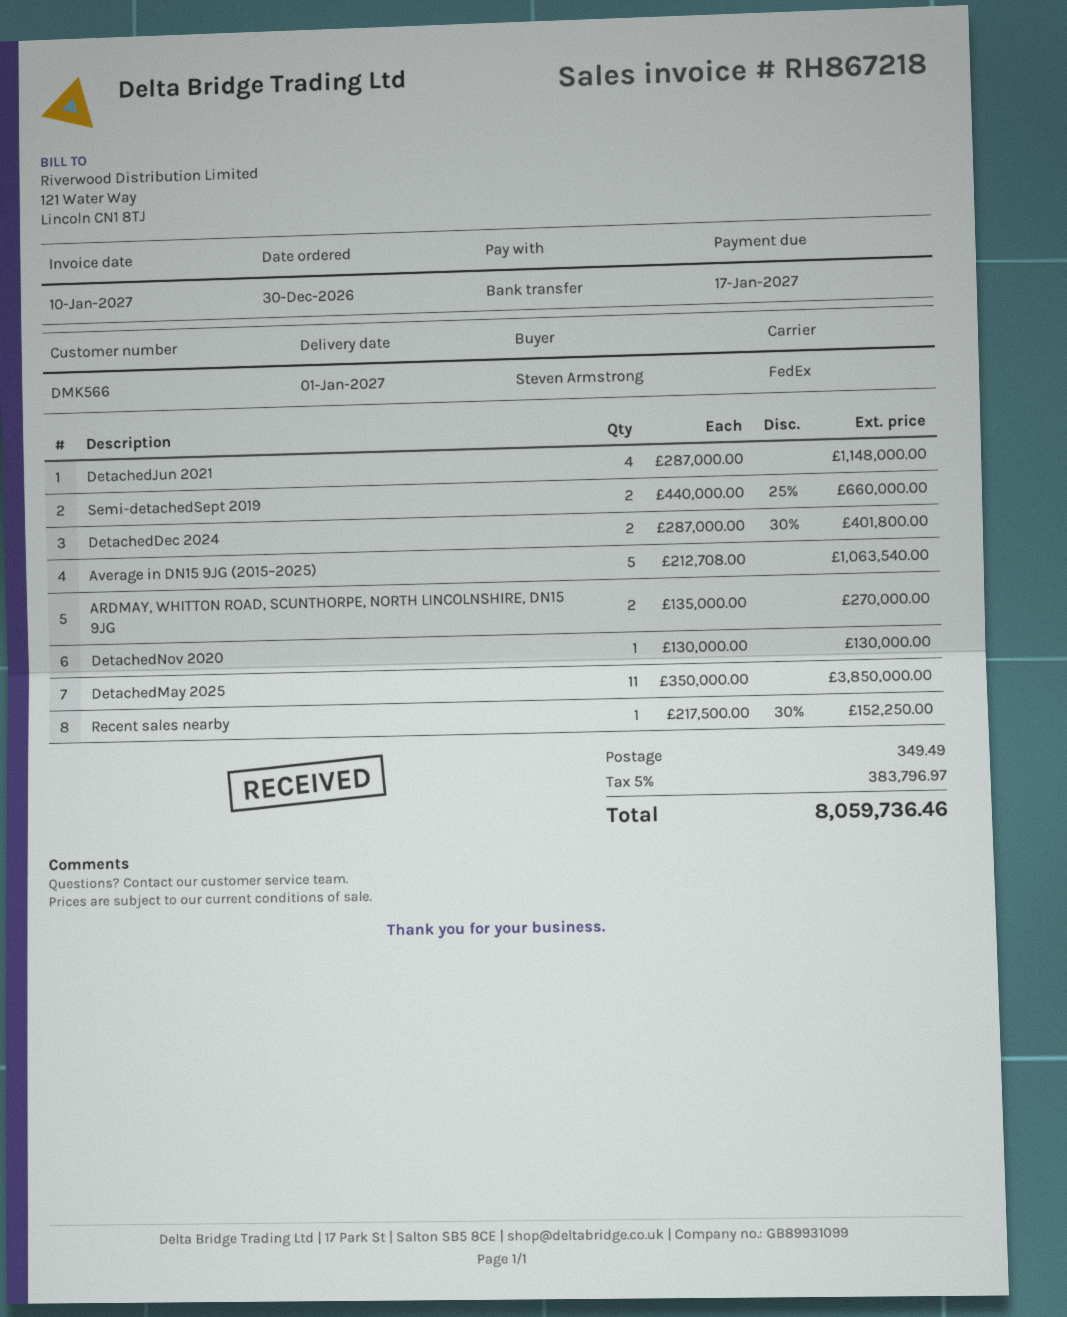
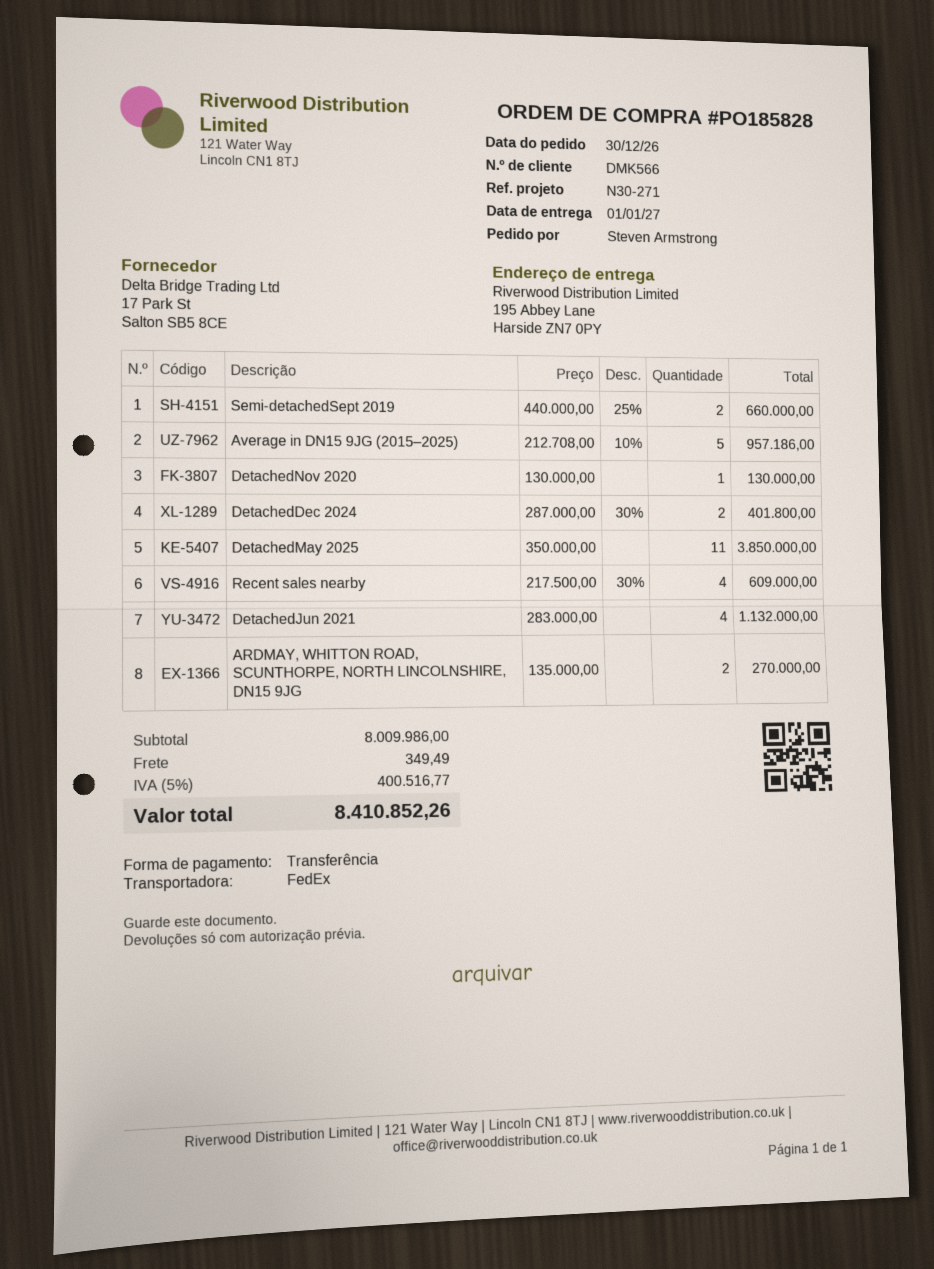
DetachedJun 2021: 4 x 287000.00 = 1148000.00 -> 4 x 283000.00 = 1132000.00
Average in DN15 9JG (2015–2025): 5 x 212708.00 = 1063540.00 -> 5 x 212708.00 - 10% = 957186.00
Recent sales nearby: 1 x 217500.00 - 30% = 152250.00 -> 4 x 217500.00 - 30% = 609000.00
tax: 5% = 383796.97 -> 5% = 400516.77
total: 8059736.46 -> 8410852.26

